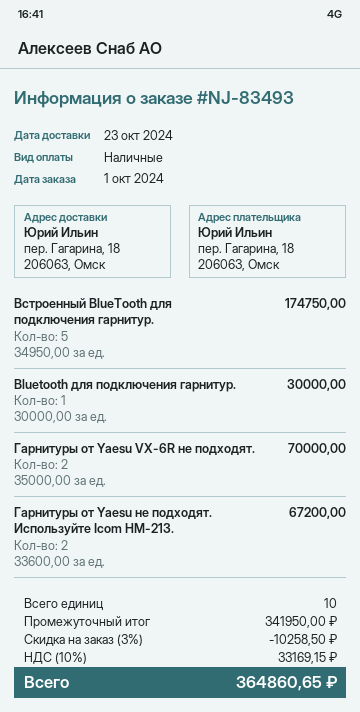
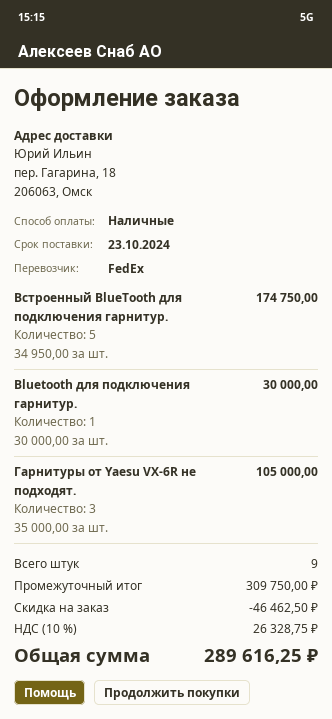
Гарнитуры от Yaesu VX-6R не подходят.: 2 x 35000.00 = 70000.00 -> 3 x 35000.00 = 105000.00
Гарнитуры от Yaesu не подходят. Используйте Icom HM-213.: 2 x 33600.00 = 67200.00 -> none
total quantity: 10 -> 9
subtotal: 341950.00 -> 309750.00
discount: 10258.50 -> 46462.50
tax: 10% = 33169.15 -> 10% = 26328.75
total: 364860.65 -> 289616.25

